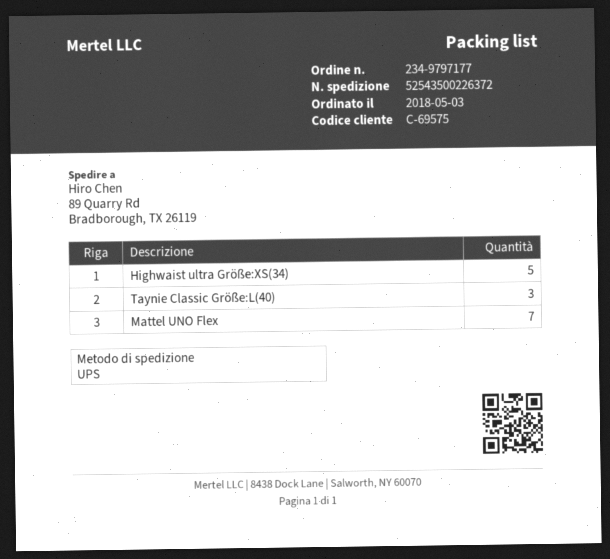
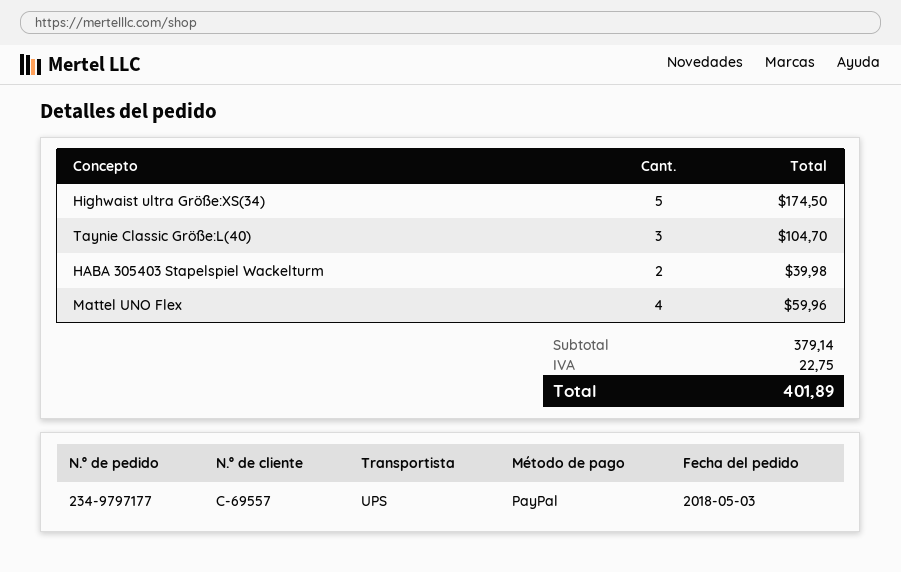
customer number: C-69575 -> C-69557
Mattel UNO Flex: 7 -> 4
HABA 305403 Stapelspiel Wackelturm: none -> 2

